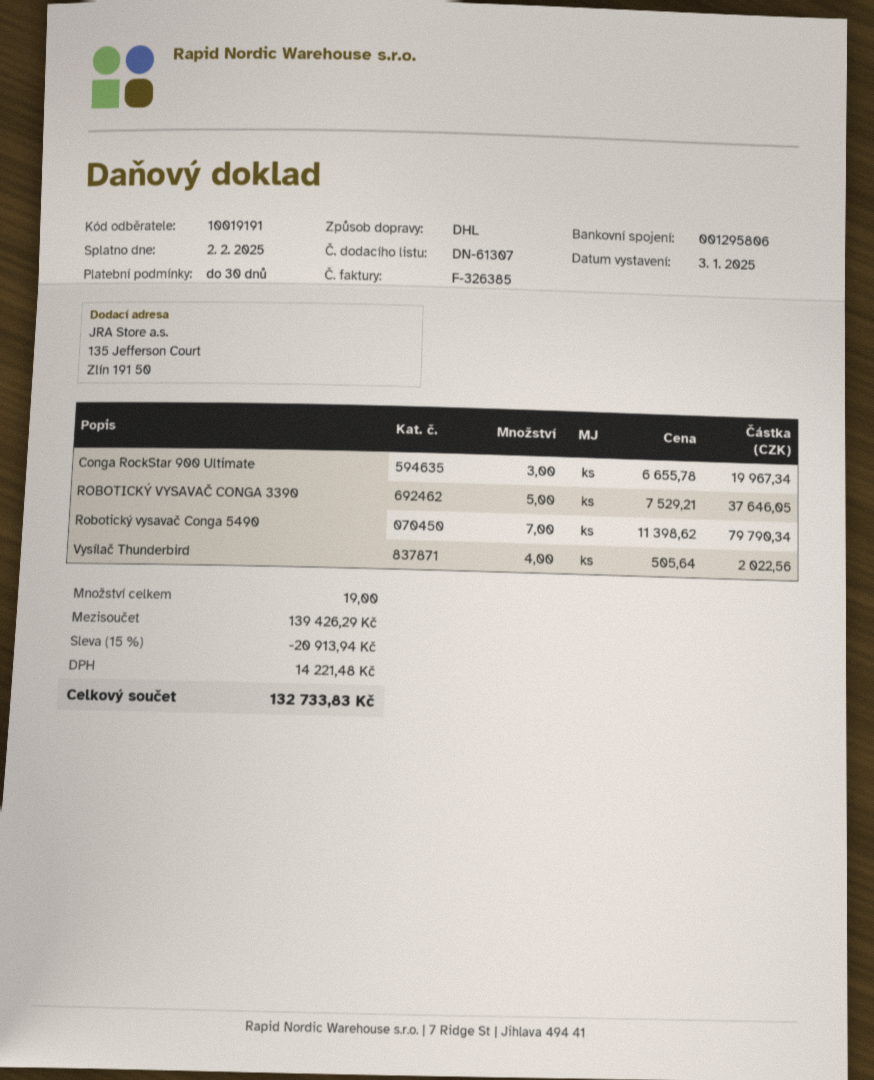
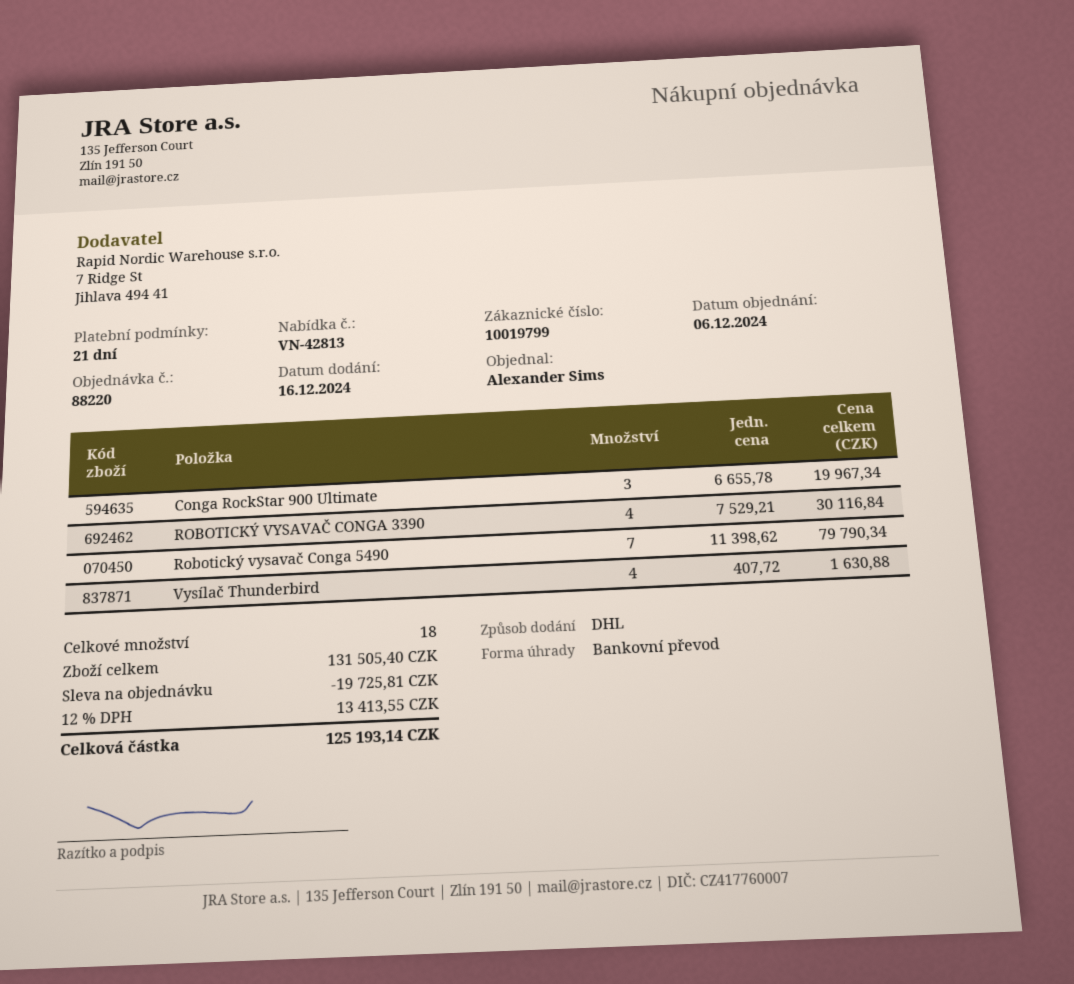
payment terms: 30 days -> 21 days
customer number: 10019191 -> 10019799
ROBOTICKÝ VYSAVAČ CONGA 3390: 5 x 7529.21 = 37646.05 -> 4 x 7529.21 = 30116.84
Vysílač Thunderbird: 4 x 505.64 = 2022.56 -> 4 x 407.72 = 1630.88
total quantity: 19 -> 18
subtotal: 139426.29 -> 131505.40
discount: 20913.94 -> 19725.81
tax: 14221.48 -> 13413.55
total: 132733.83 -> 125193.14

